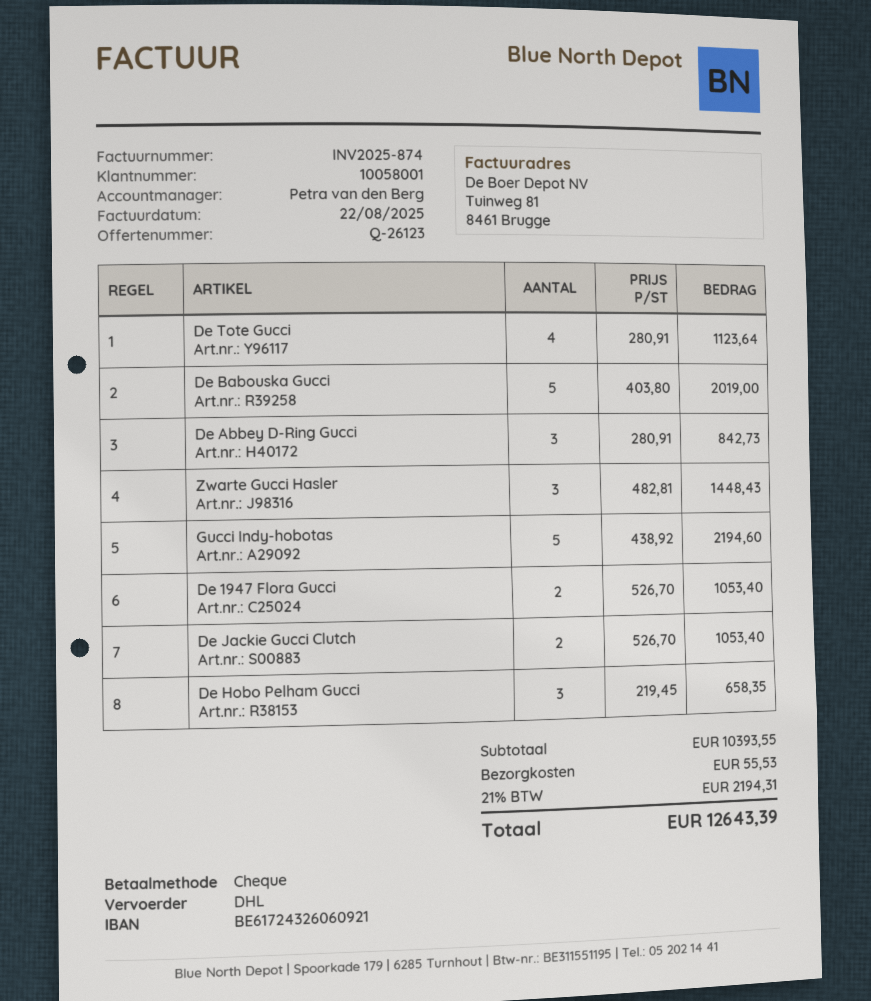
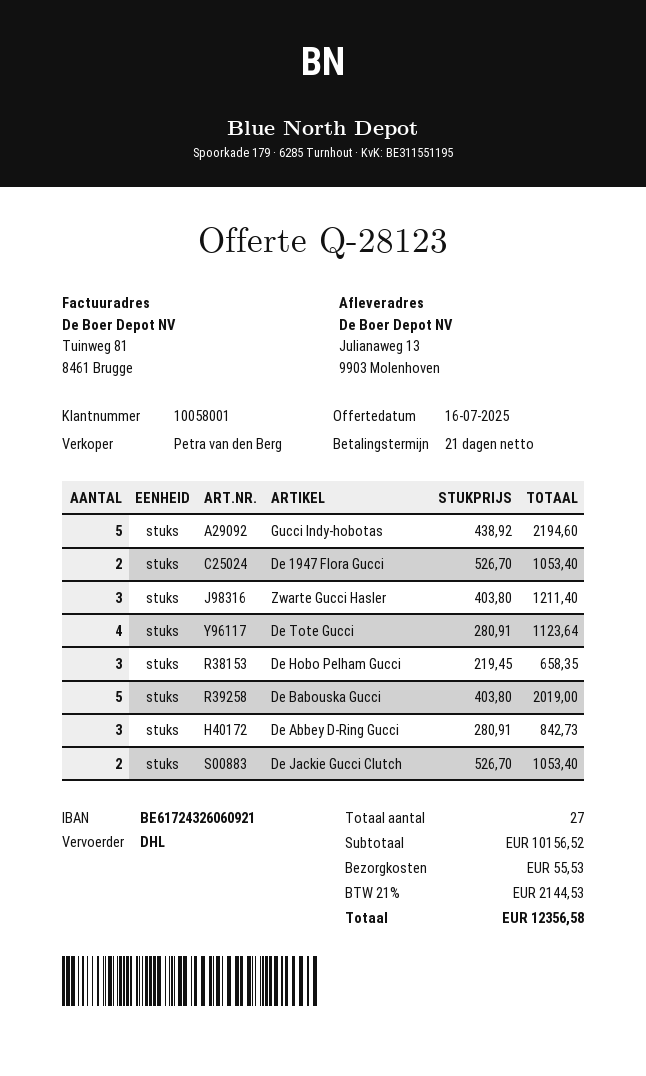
quote number: Q-26123 -> Q-28123
Zwarte Gucci Hasler: 3 x 482.81 = 1448.43 -> 3 x 403.80 = 1211.40
subtotal: 10393.55 -> 10156.52
tax: 21% = 2194.31 -> 21% = 2144.53
total: 12643.39 -> 12356.58

